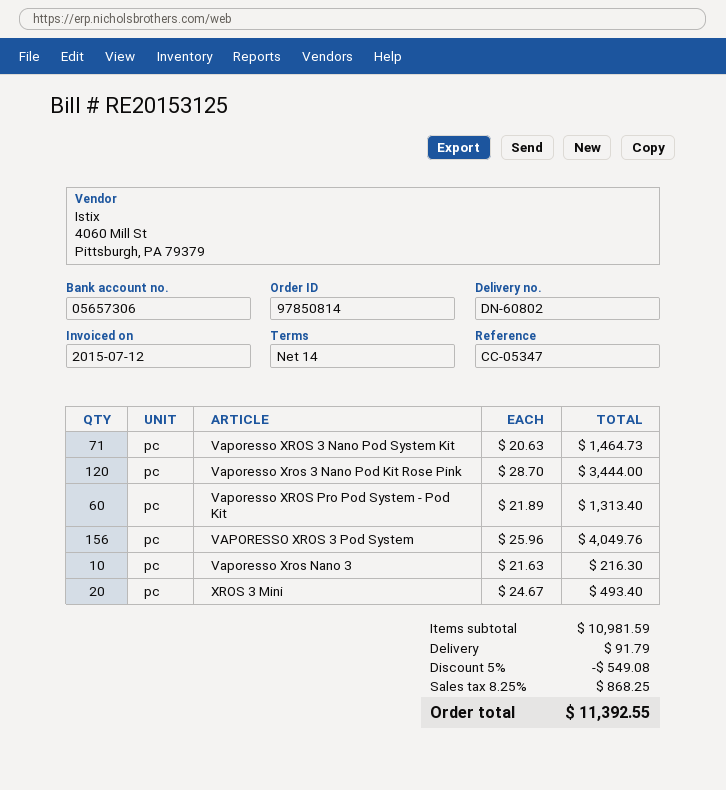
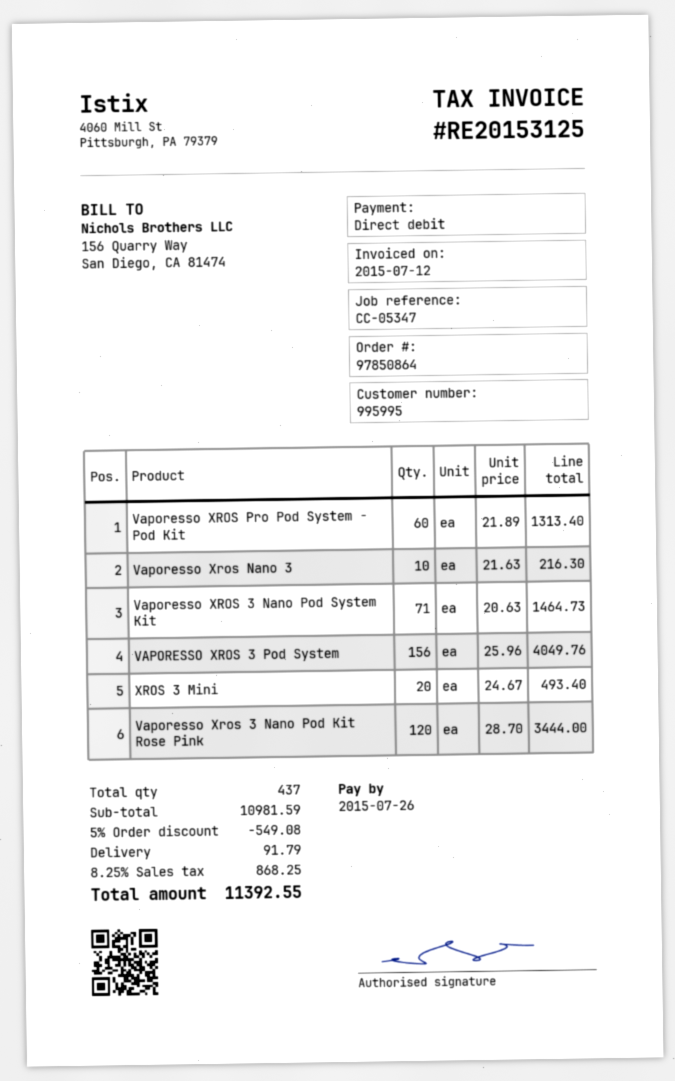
order number: 97850814 -> 97850864

